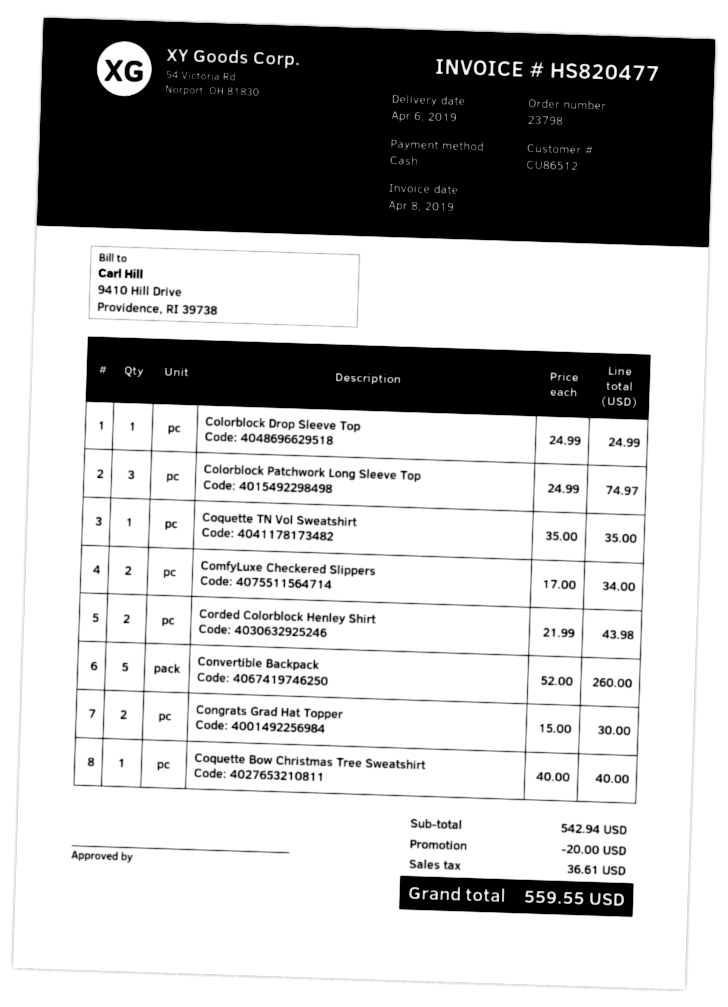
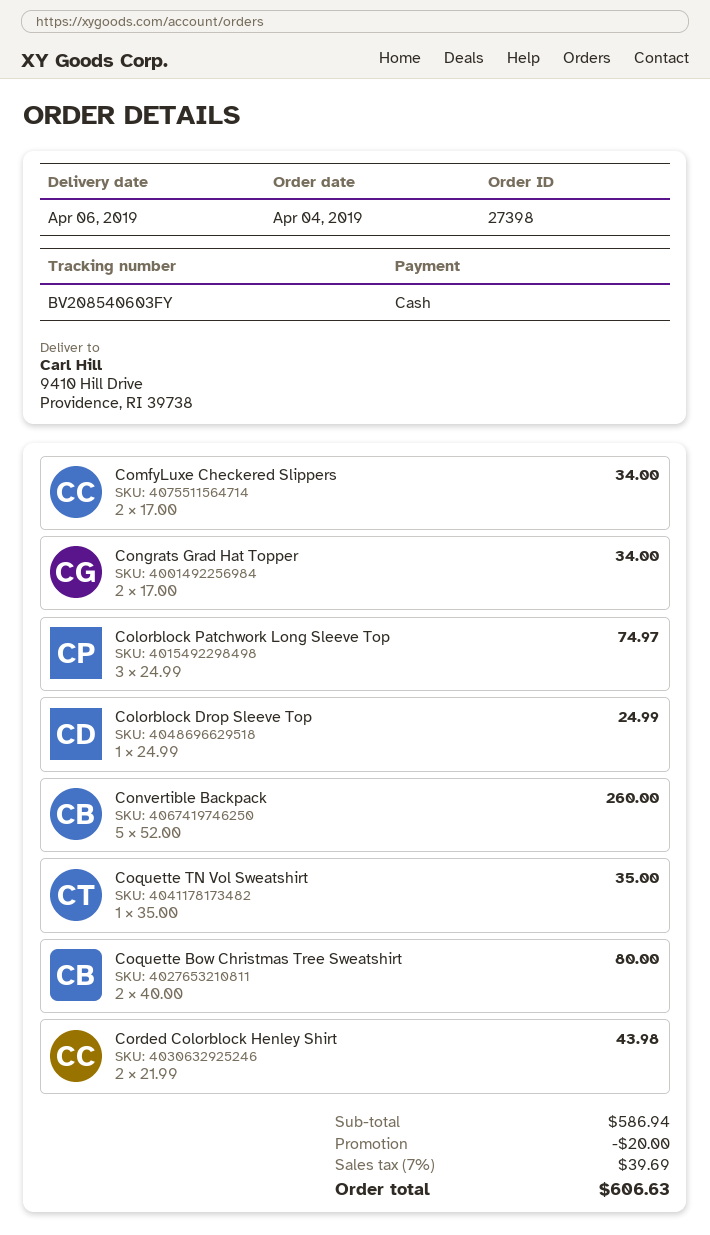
order number: 23798 -> 27398
Congrats Grad Hat Topper: 2 x 15.00 = 30.00 -> 2 x 17.00 = 34.00
Coquette Bow Christmas Tree Sweatshirt: 1 x 40.00 = 40.00 -> 2 x 40.00 = 80.00
subtotal: 542.94 -> 586.94
tax: 36.61 -> 39.69
total: 559.55 -> 606.63

